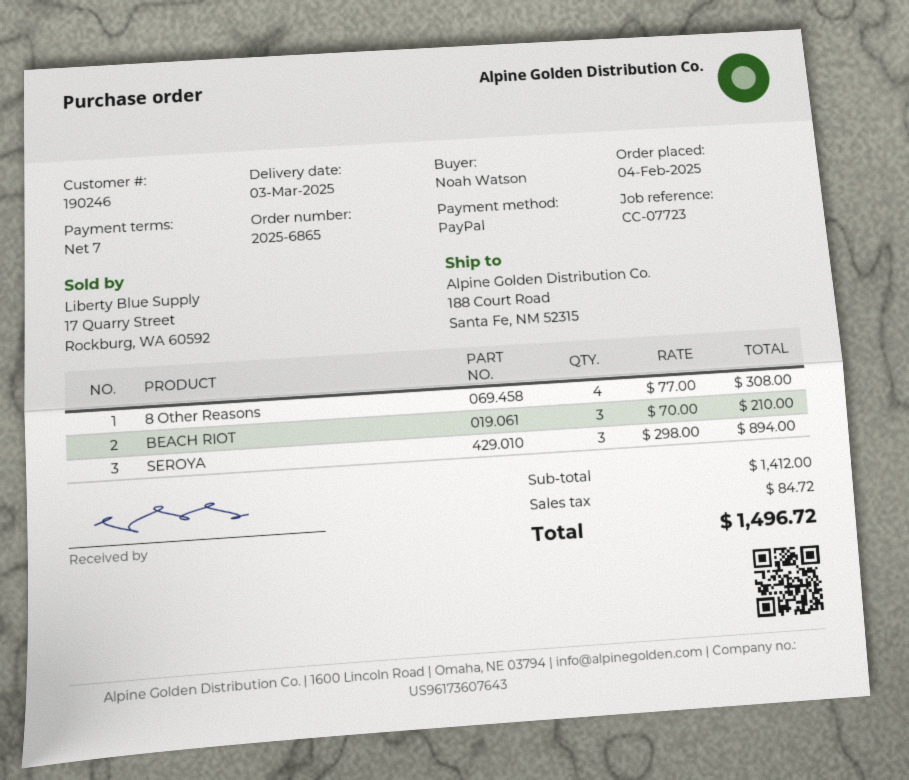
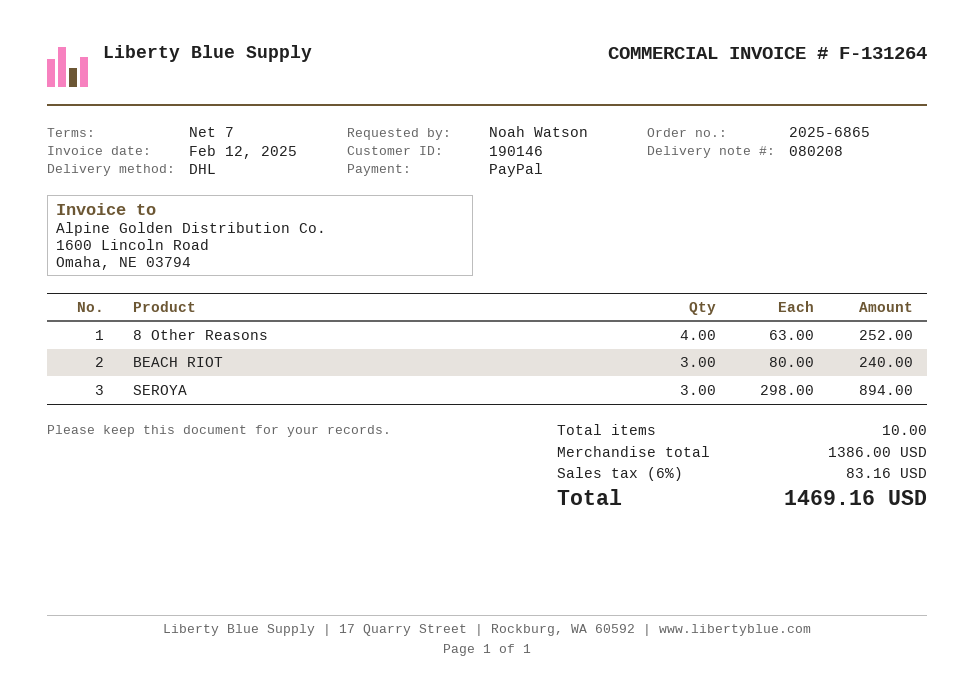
customer number: 190246 -> 190146
8 Other Reasons: 4 x 77.00 = 308.00 -> 4 x 63.00 = 252.00
BEACH RIOT: 3 x 70.00 = 210.00 -> 3 x 80.00 = 240.00
subtotal: 1412.00 -> 1386.00
tax: 84.72 -> 83.16
total: 1496.72 -> 1469.16

